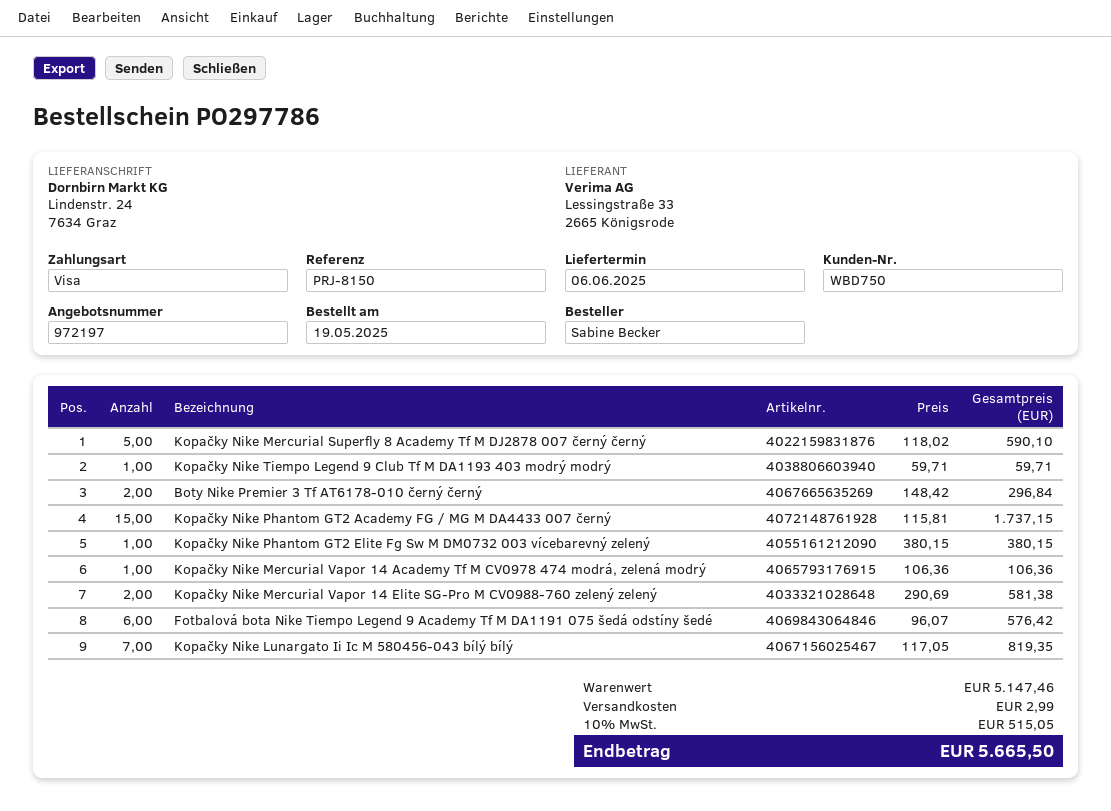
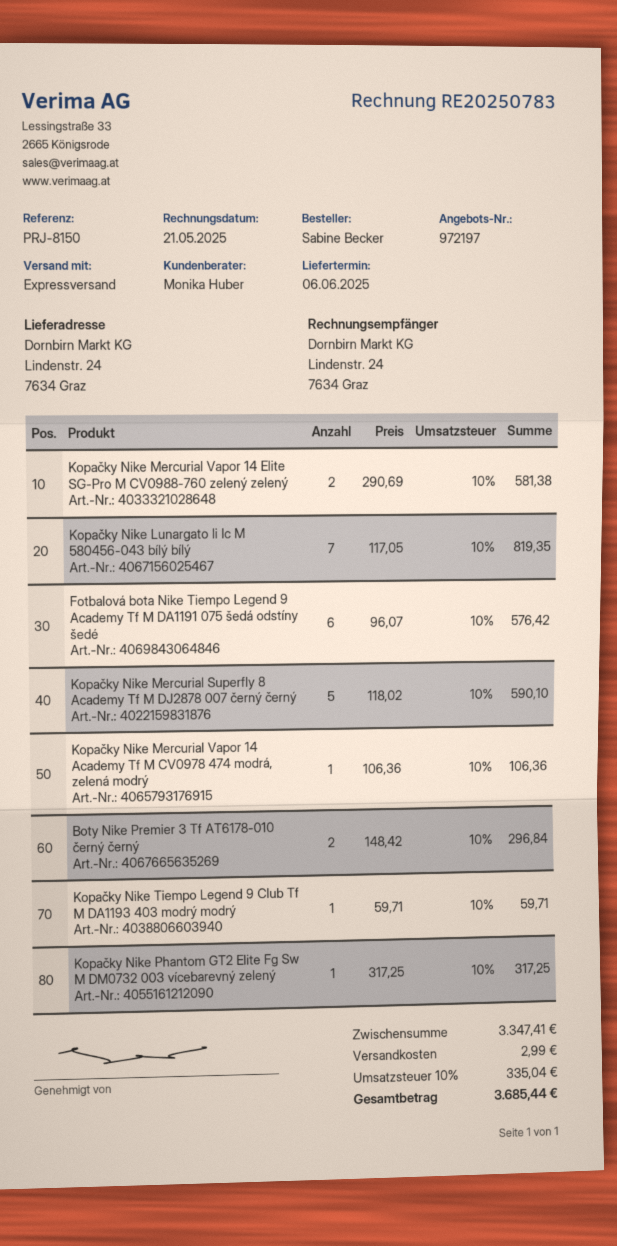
Kopačky Nike Phantom GT2 Academy FG / MG M DA4433 007 černý: 15 x 115.81 = 1737.15 -> none
Kopačky Nike Phantom GT2 Elite Fg Sw M DM0732 003 vícebarevný zelený: 1 x 380.15 = 380.15 -> 1 x 317.25 = 317.25
subtotal: 5147.46 -> 3347.41
tax: 10% = 515.05 -> 10% = 335.04
total: 5665.50 -> 3685.44

